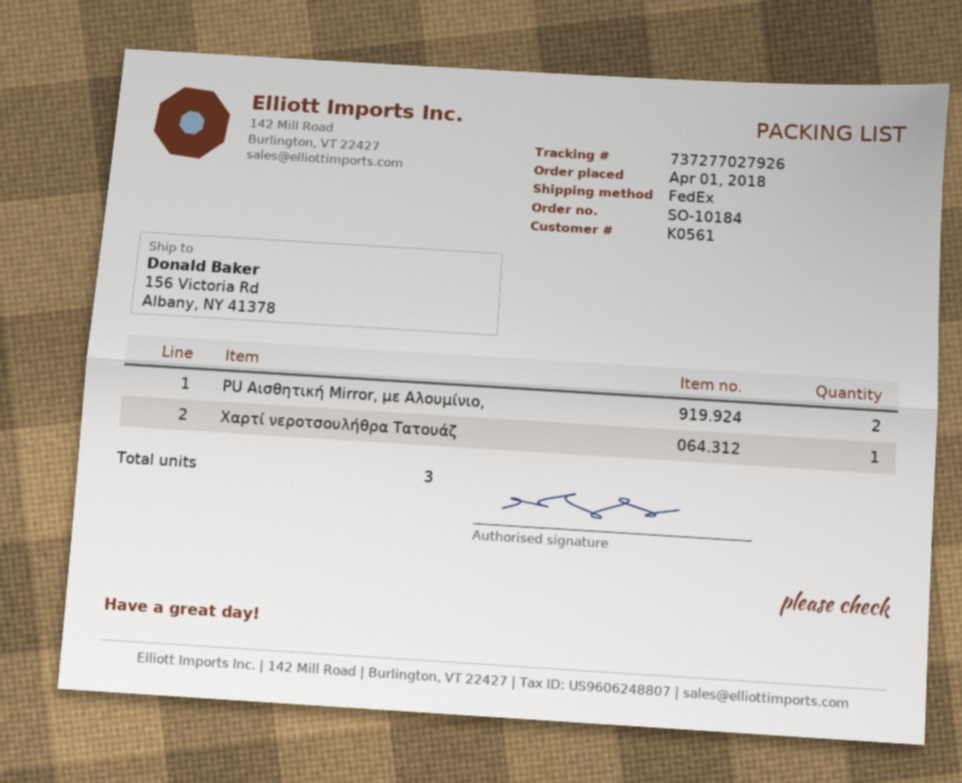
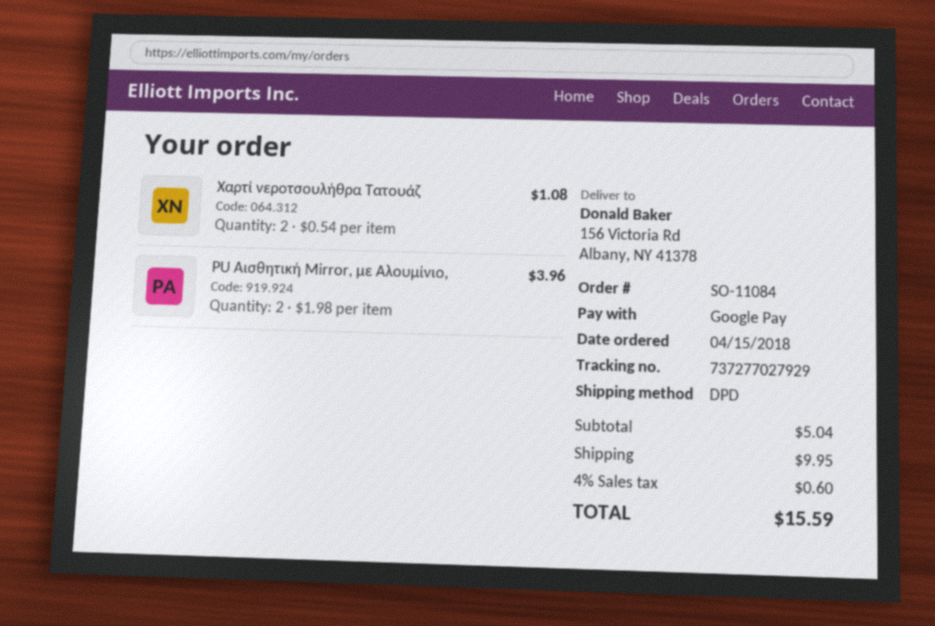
order number: SO-10184 -> SO-11084
order date: 2018-04-01 -> 2018-04-15
shipping method: FedEx -> DPD
tracking number: 737277027926 -> 737277027929
Χαρτί νεροτσουλήθρα Τατουάζ: 1 -> 2

